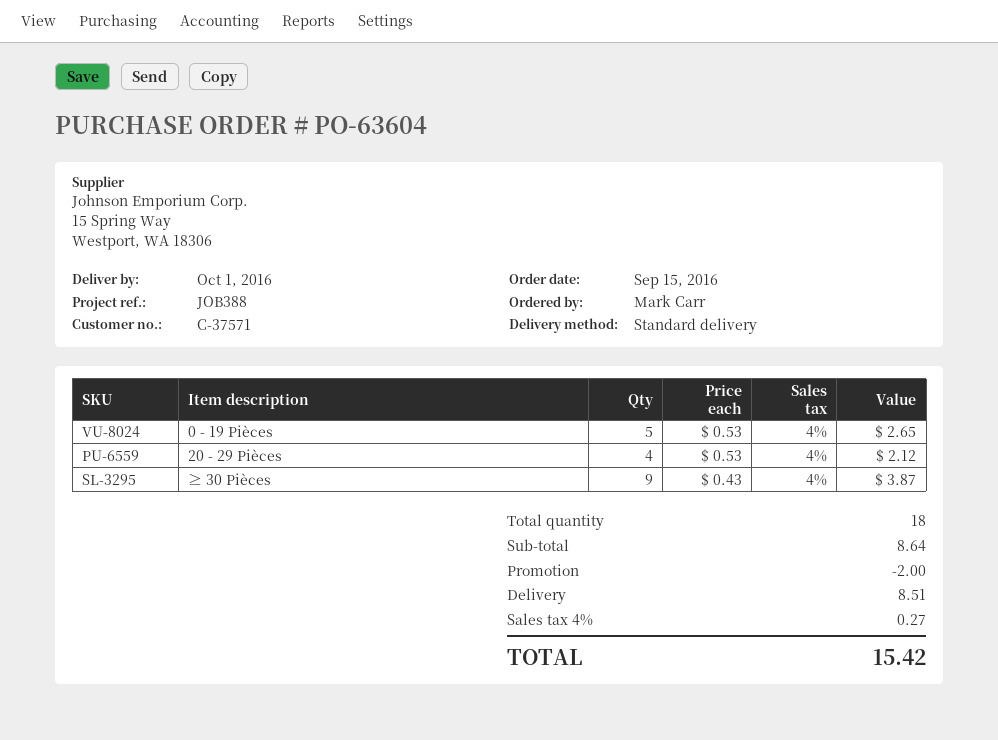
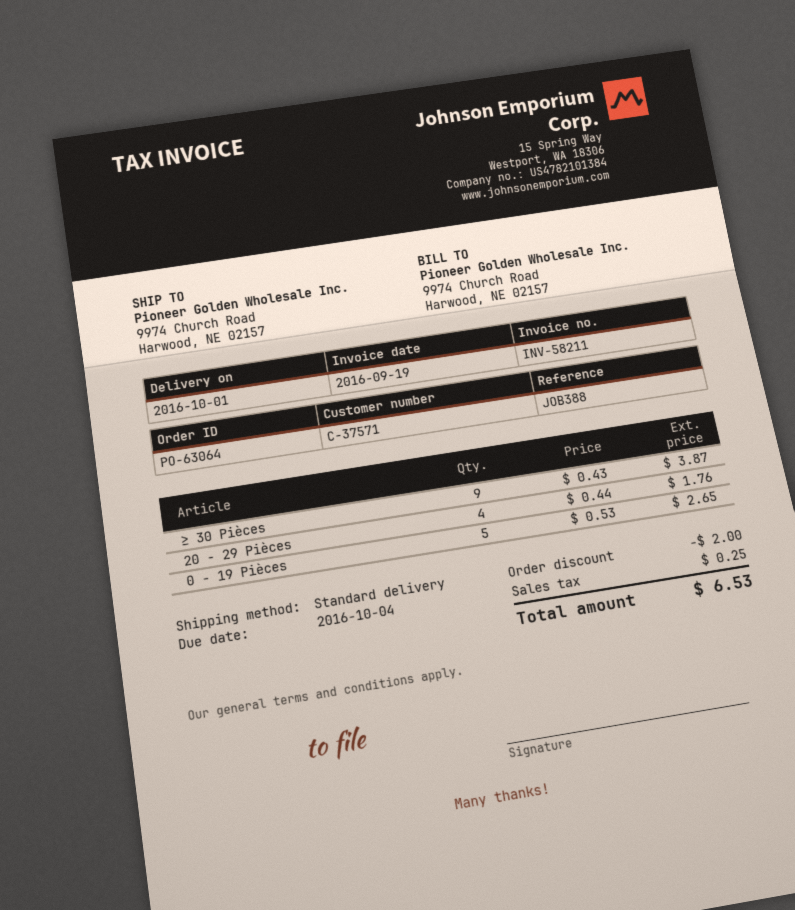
order number: PO-63604 -> PO-63064
20 - 29 Pièces: 4 x 0.53 = 2.12 -> 4 x 0.44 = 1.76
shipping: 8.51 -> none
tax: 0.27 -> 0.25
total: 15.42 -> 6.53

